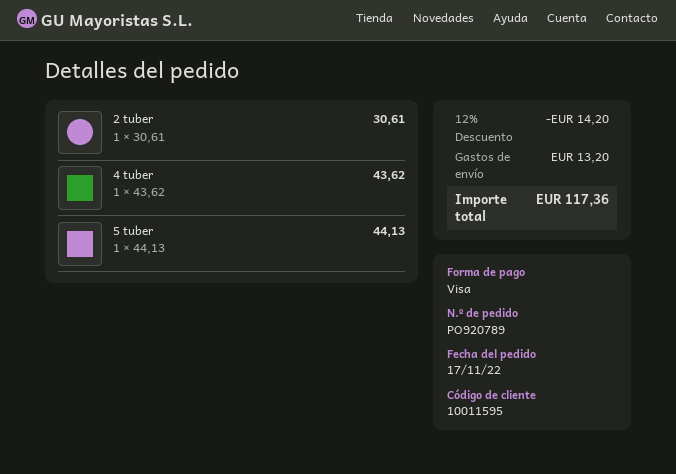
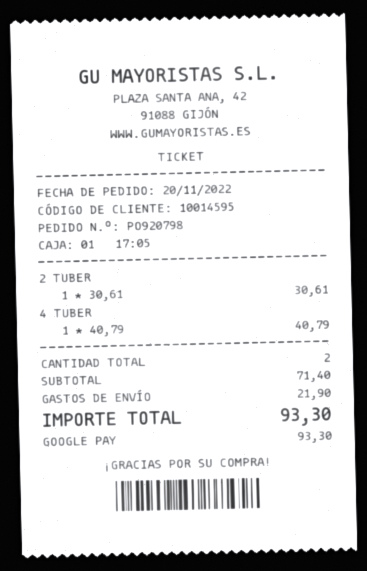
order number: PO920789 -> PO920798
order date: 2022-11-17 -> 2022-11-20
customer number: 10011595 -> 10014595
payment method: Visa -> Google Pay
4 tuber: 1 x 43.62 = 43.62 -> 1 x 40.79 = 40.79
5 tuber: 1 x 44.13 = 44.13 -> none
discount: 12% = 14.20 -> none
shipping: 13.20 -> 21.90
total: 117.36 -> 93.30

